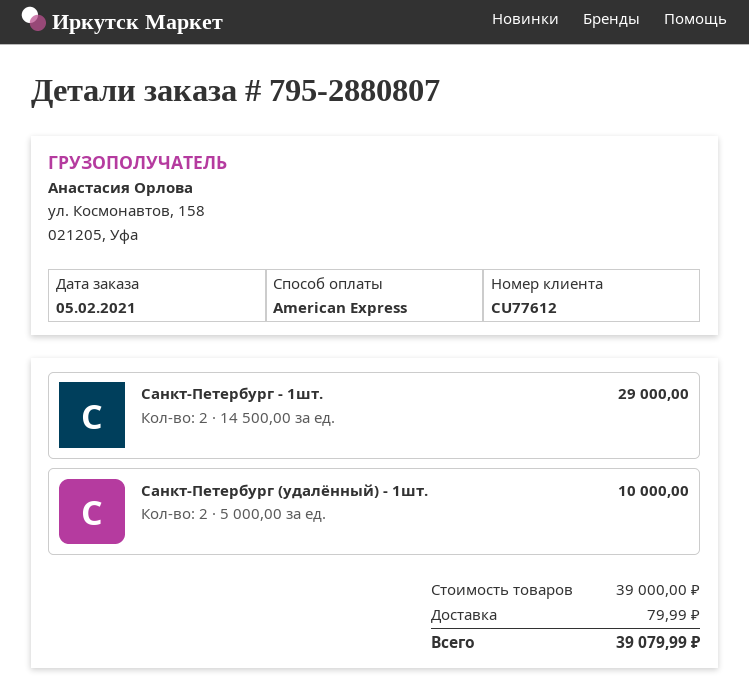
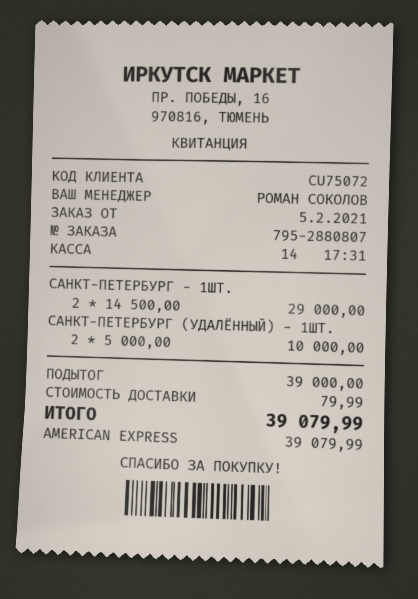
customer number: CU77612 -> CU75072

